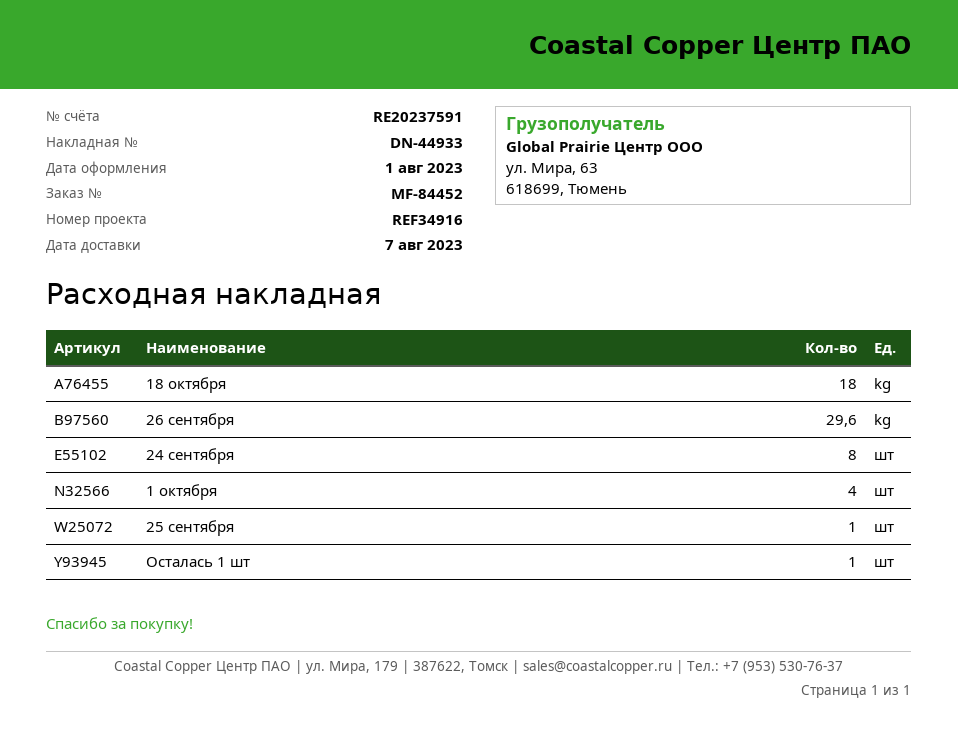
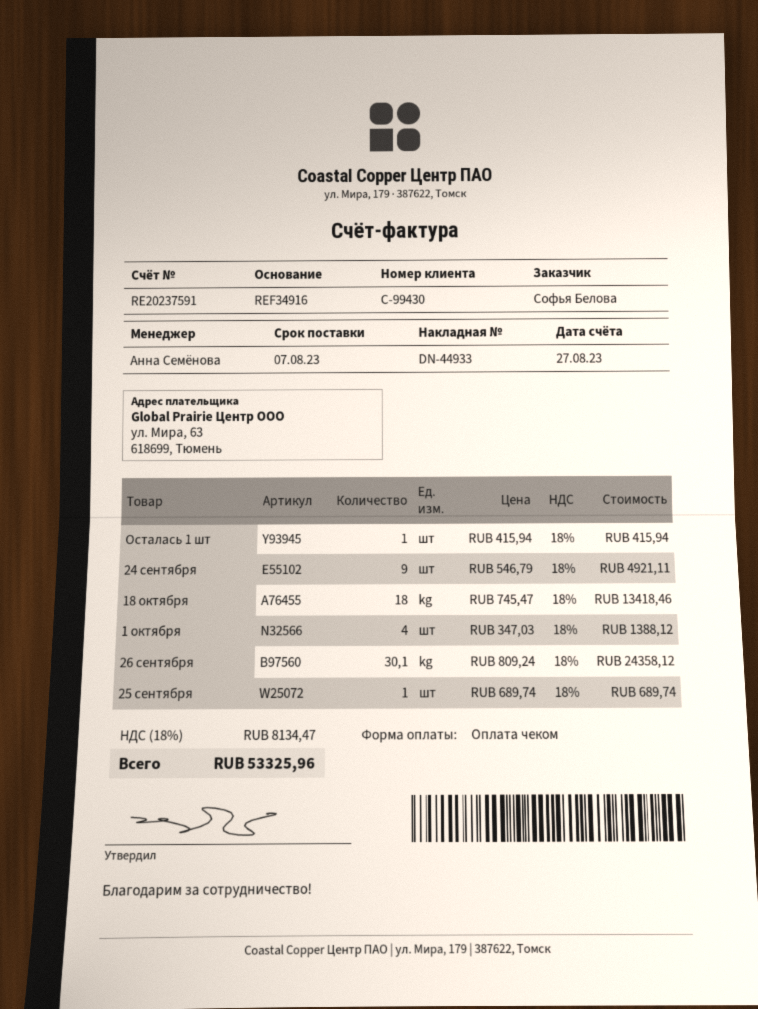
26 сентября: 29.6 -> 30.1
24 сентября: 8 -> 9

